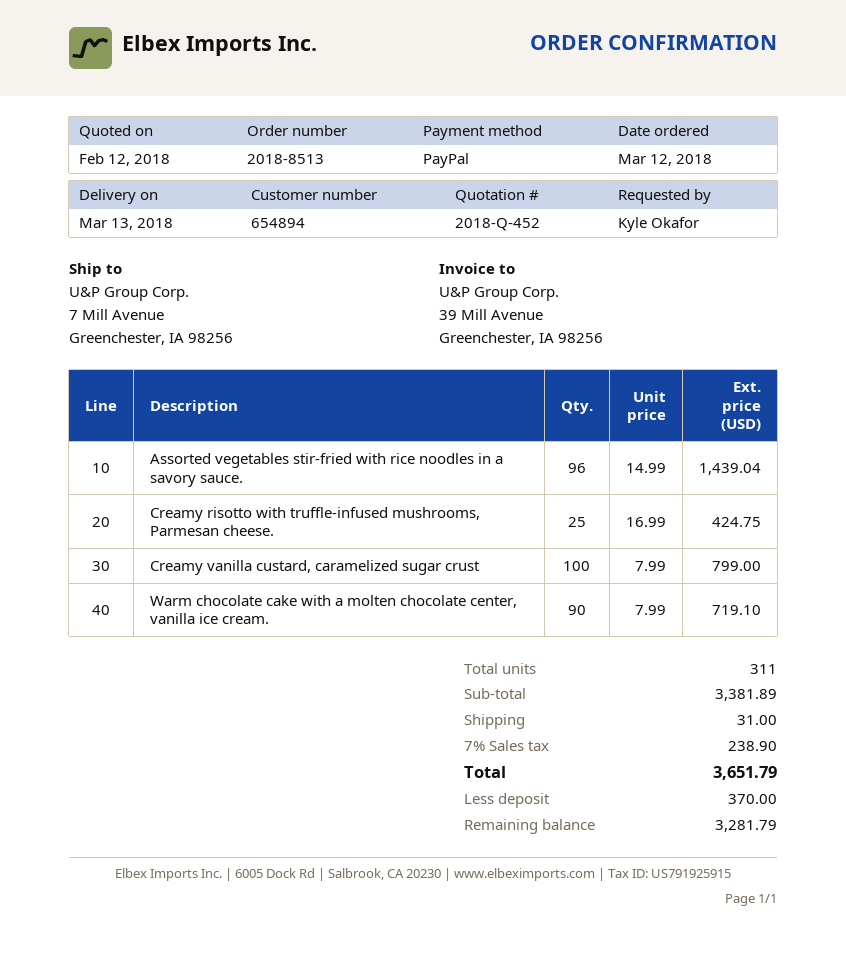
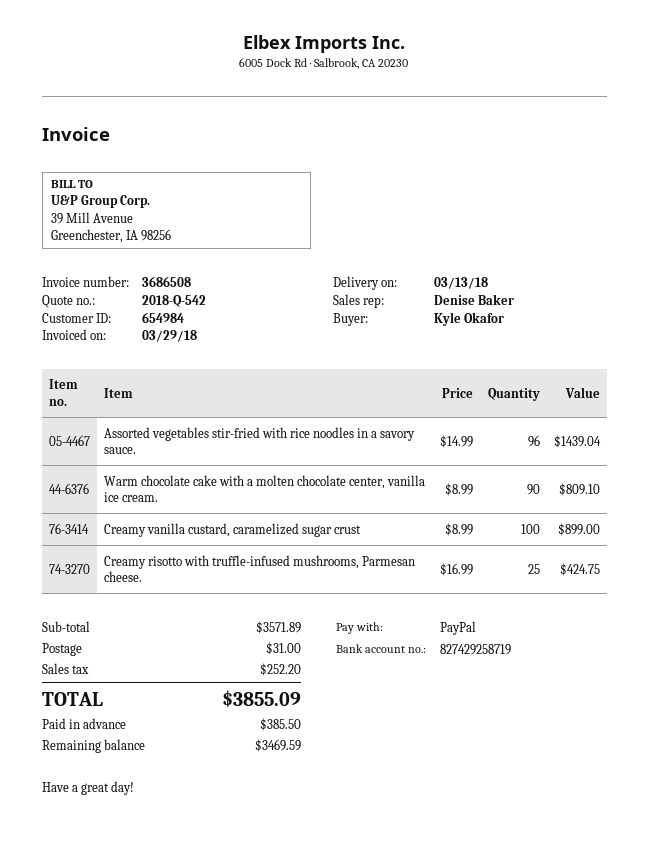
quote number: 2018-Q-452 -> 2018-Q-542
customer number: 654894 -> 654984
Creamy vanilla custard, caramelized sugar crust: 100 x 7.99 = 799.00 -> 100 x 8.99 = 899.00
Warm chocolate cake with a molten chocolate center, vanilla ice cream.: 90 x 7.99 = 719.10 -> 90 x 8.99 = 809.10
subtotal: 3381.89 -> 3571.89
tax: 238.90 -> 252.20
total: 3651.79 -> 3855.09
deposit: 370.00 -> 385.50
balance: 3281.79 -> 3469.59

